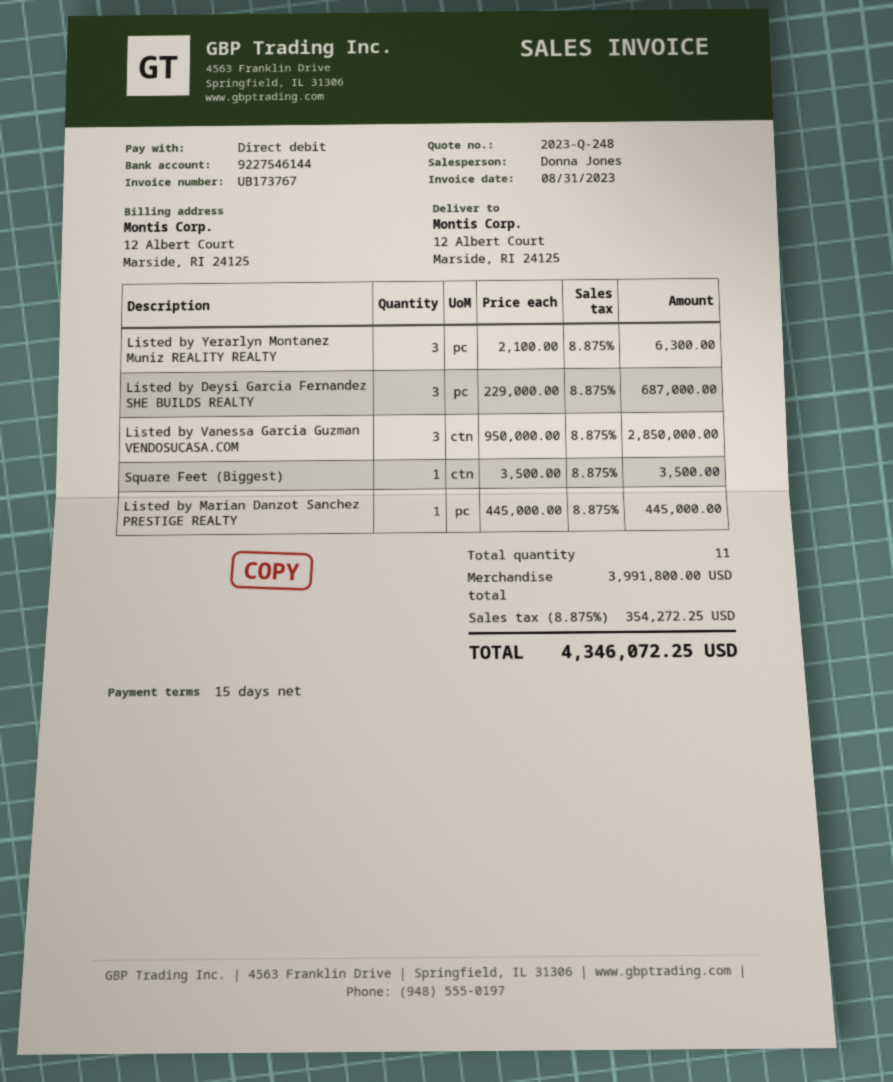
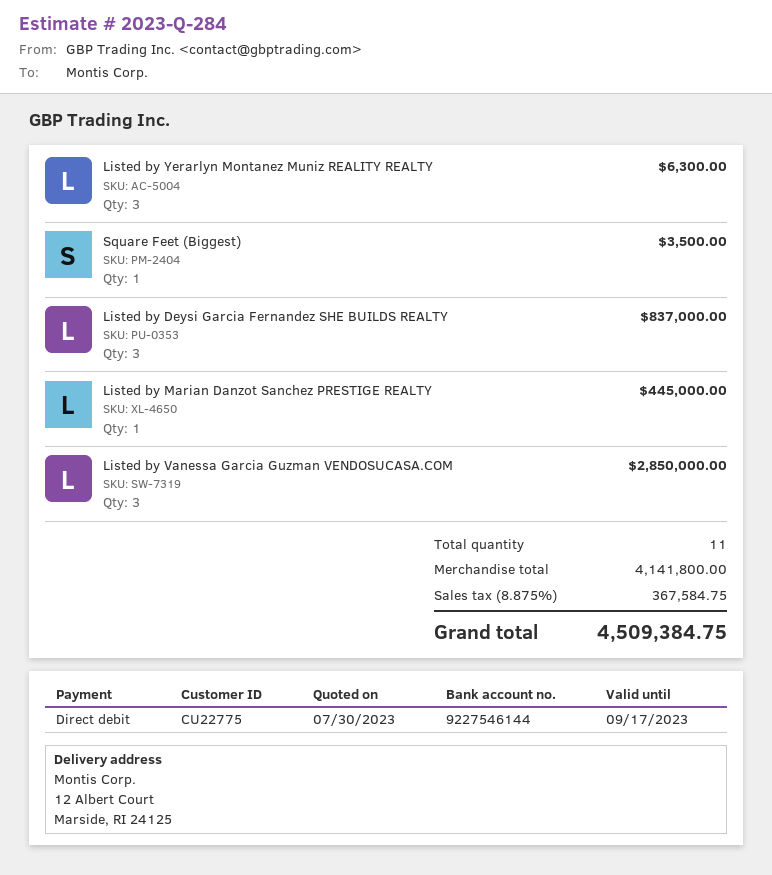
quote number: 2023-Q-248 -> 2023-Q-284
Listed by Deysi Garcia Fernandez SHE BUILDS REALTY: 3 for 687000.00 -> 3 for 837000.00
subtotal: 3991800.00 -> 4141800.00
tax: 8.875% = 354272.25 -> 8.875% = 367584.75
total: 4346072.25 -> 4509384.75

